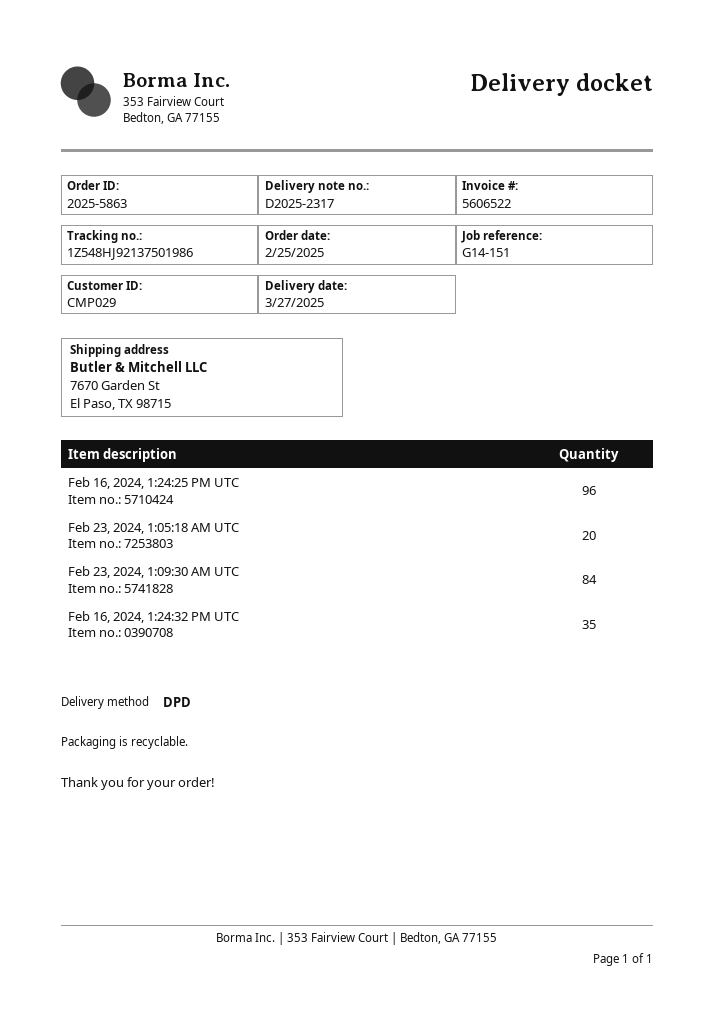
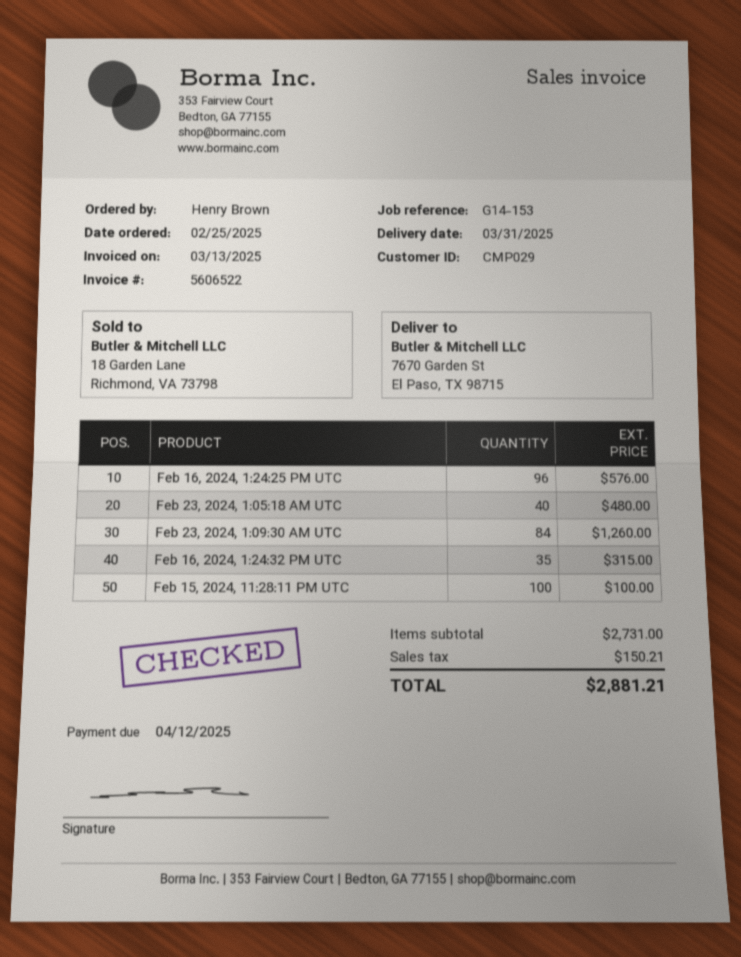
delivery date: 2025-03-27 -> 2025-03-31
reference: G14-151 -> G14-153
Feb 23, 2024, 1:05:18 AM UTC: 20 -> 40
Feb 15, 2024, 11:28:11 PM UTC: none -> 100

